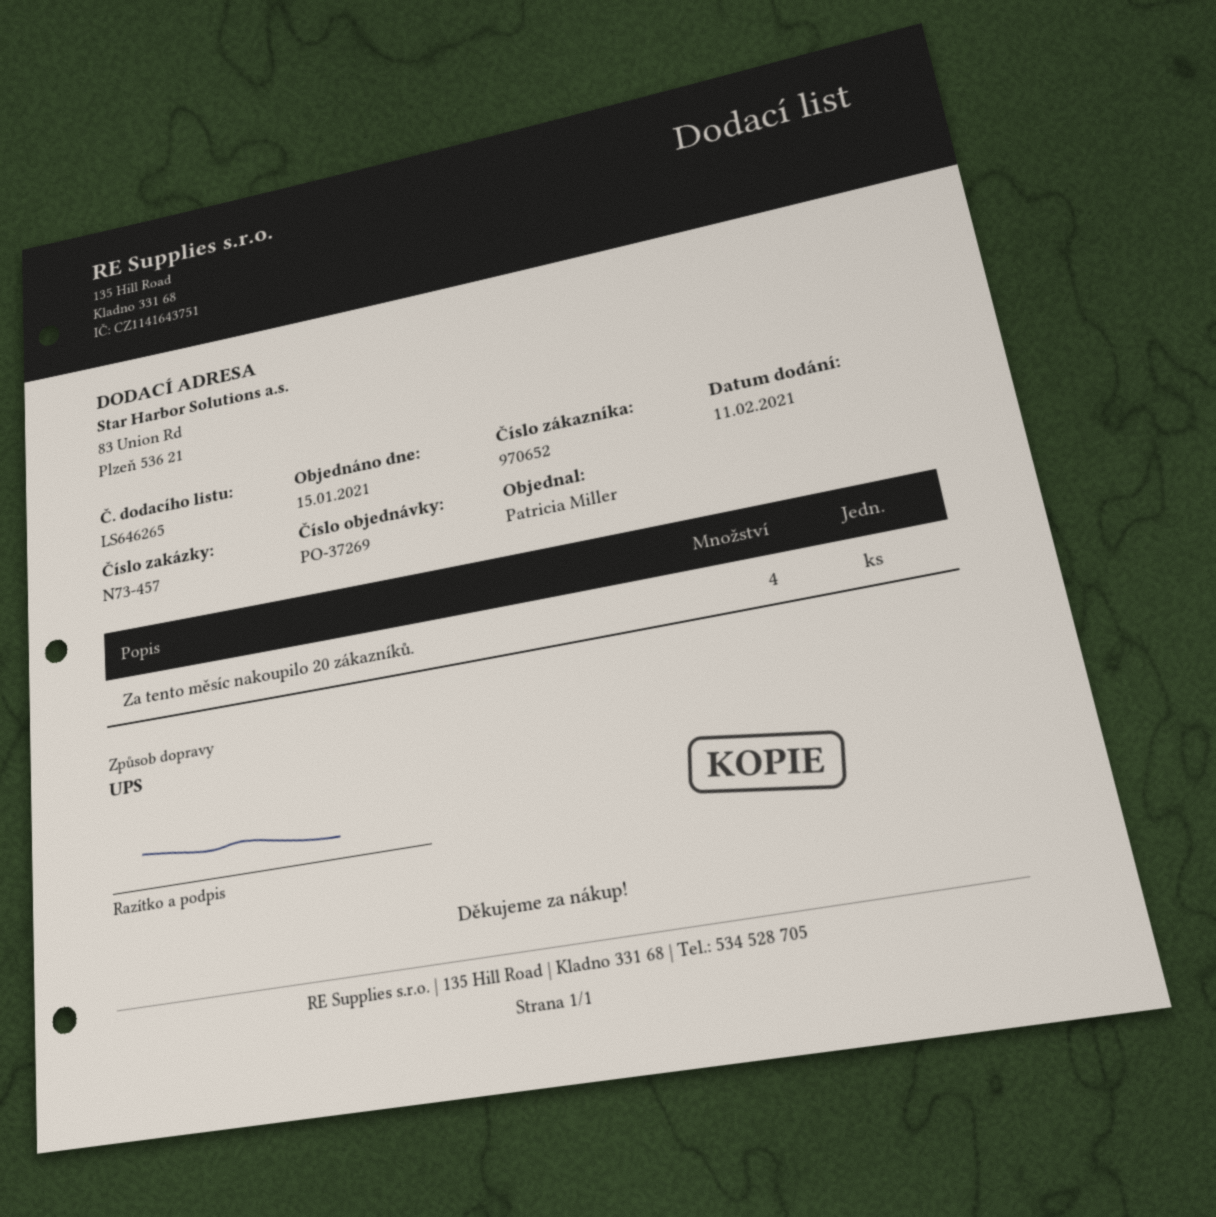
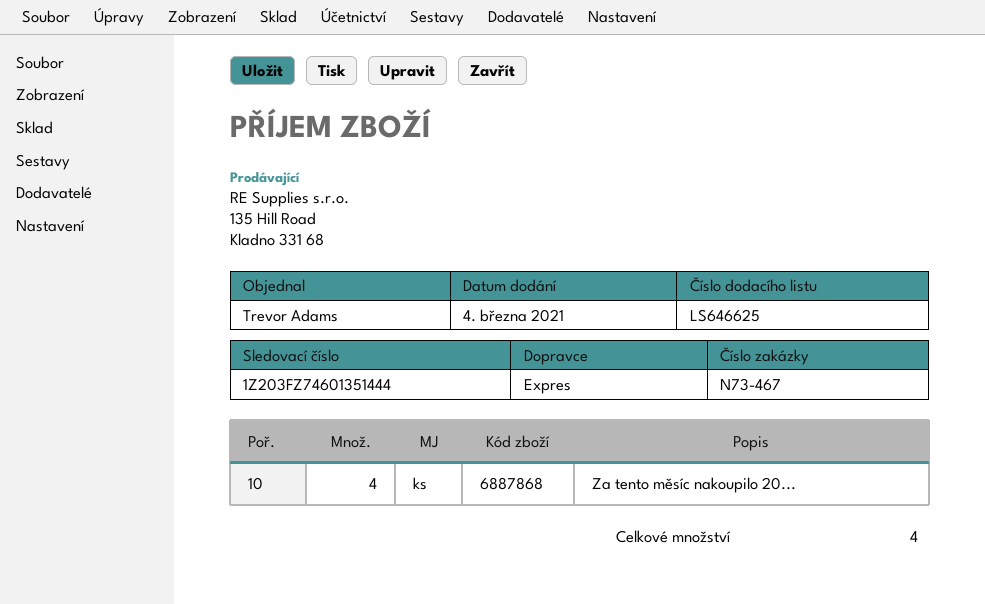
delivery note number: LS646265 -> LS646625
delivery date: 2021-02-11 -> 2021-03-04
reference: N73-457 -> N73-467
ordered by: Patricia Miller -> Trevor Adams
shipping method: UPS -> express

